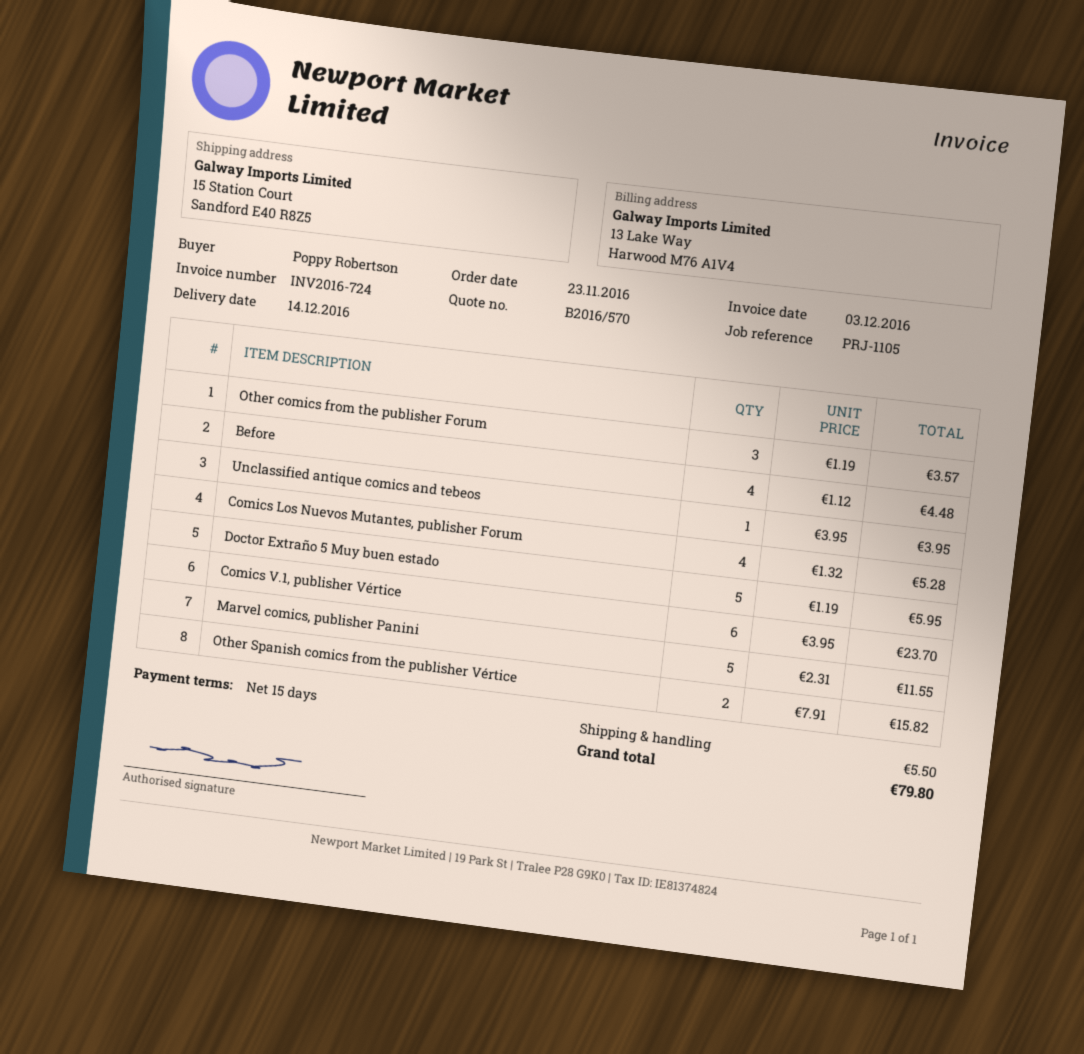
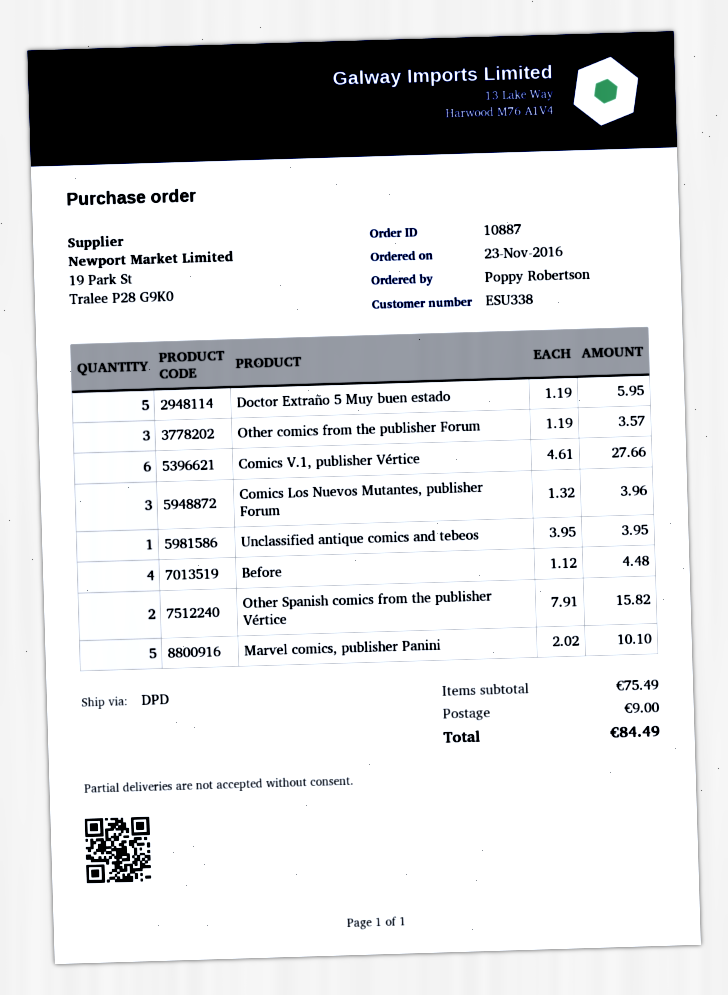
Comics Los Nuevos Mutantes, publisher Forum: 4 x 1.32 = 5.28 -> 3 x 1.32 = 3.96
Comics V.1, publisher Vértice: 6 x 3.95 = 23.70 -> 6 x 4.61 = 27.66
Marvel comics, publisher Panini: 5 x 2.31 = 11.55 -> 5 x 2.02 = 10.10
shipping: 5.50 -> 9.00
total: 79.80 -> 84.49

